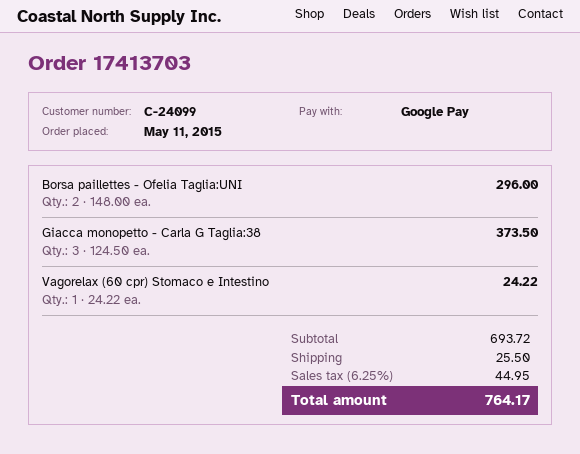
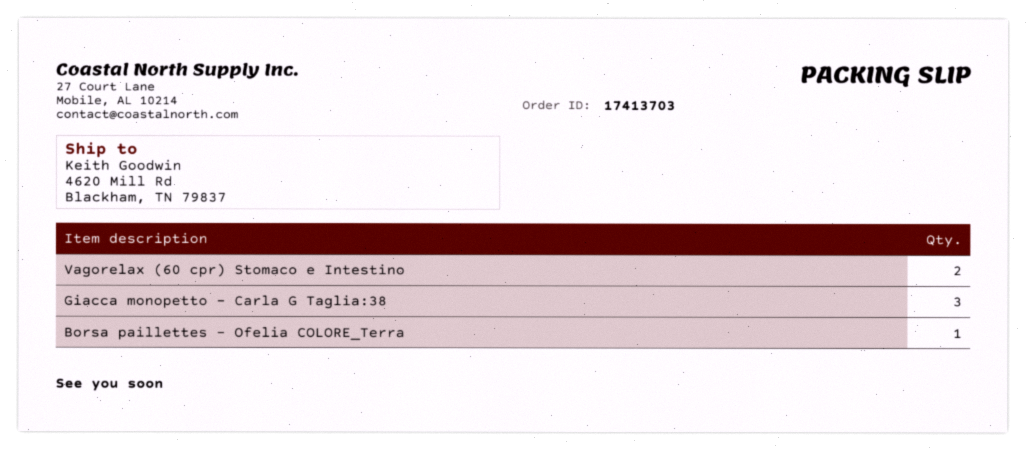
Borsa paillettes - Ofelia Taglia:UNI: 2 -> none
Vagorelax (60 cpr) Stomaco e Intestino: 1 -> 2
Borsa paillettes - Ofelia COLORE_Terra: none -> 1

